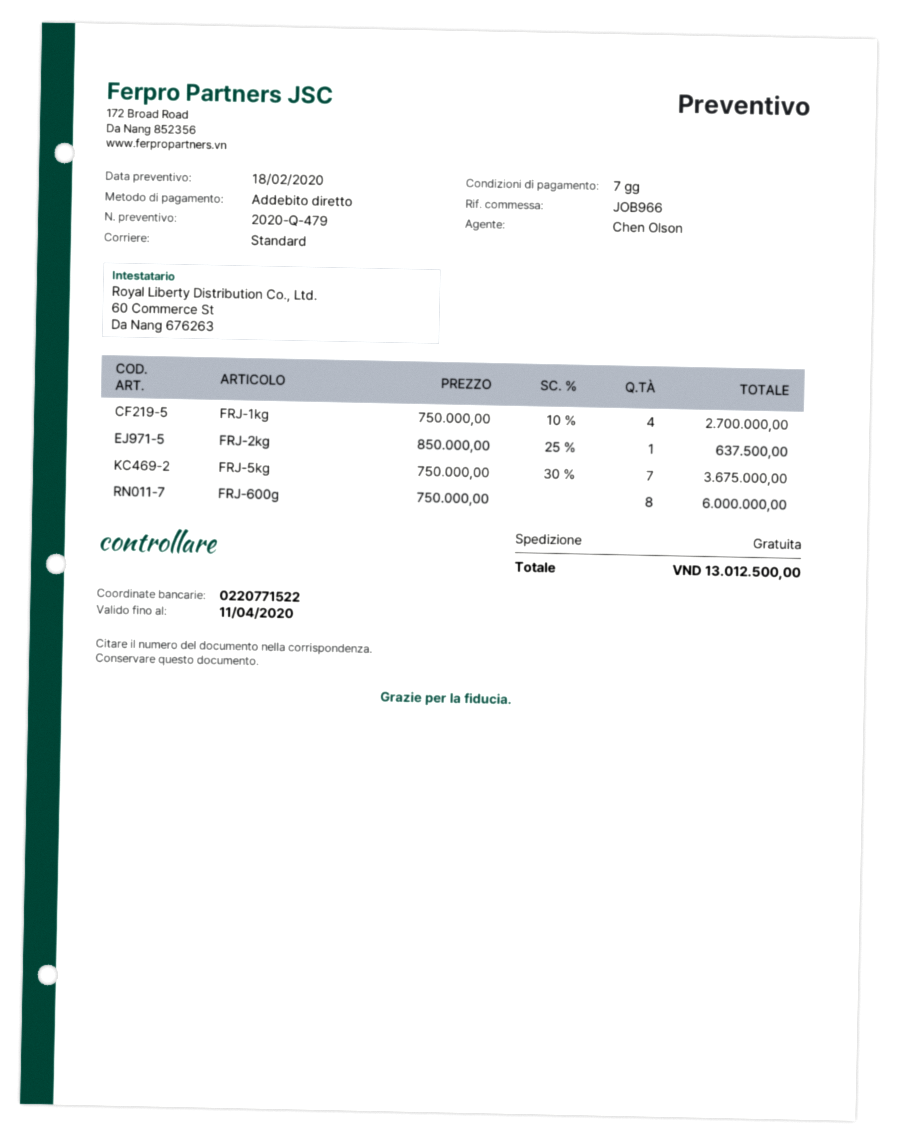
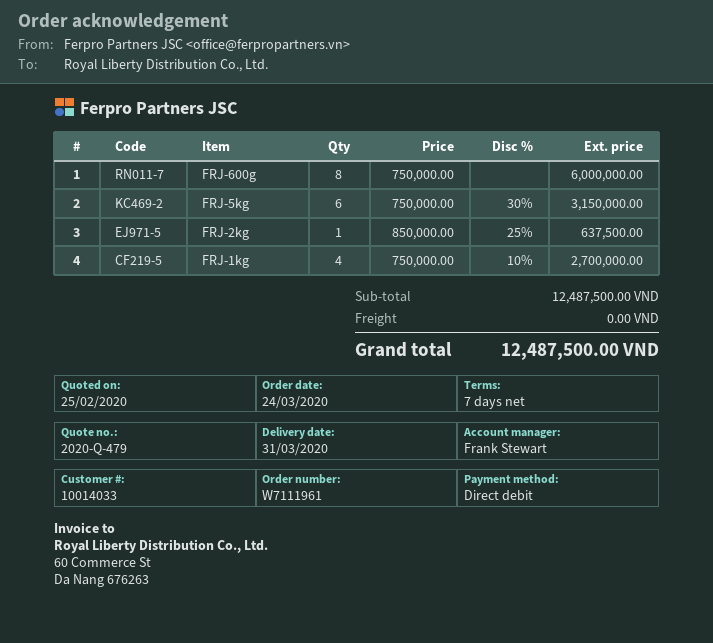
quote date: 2020-02-18 -> 2020-02-25
sales rep: Chen Olson -> Frank Stewart
FRJ-5kg: 7 x 750000.00 - 30% = 3675000.00 -> 6 x 750000.00 - 30% = 3150000.00
total: 13012500.00 -> 12487500.00

